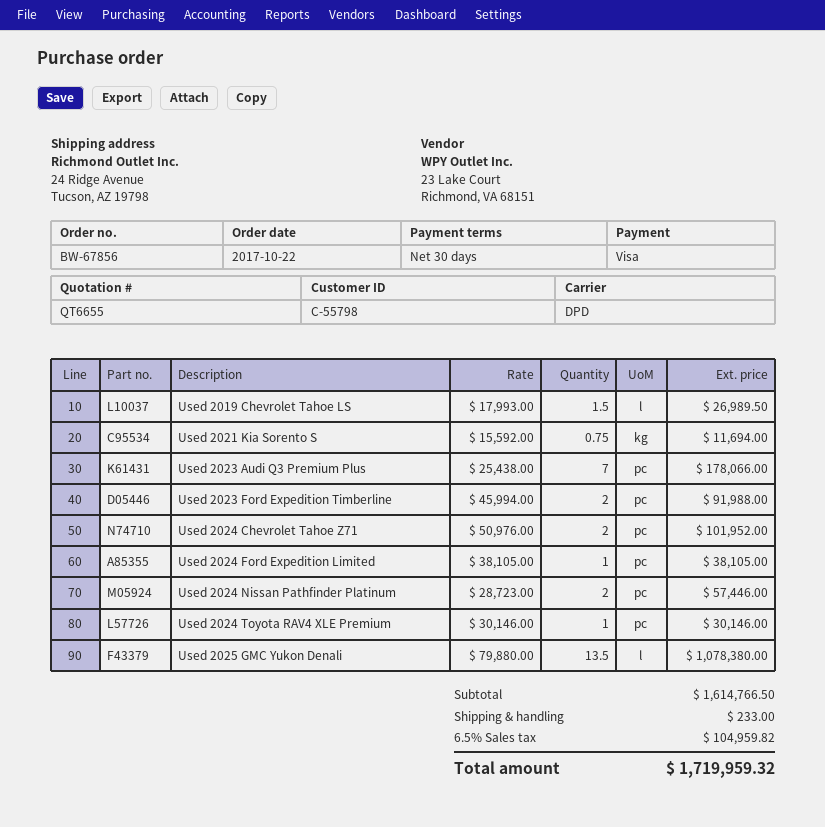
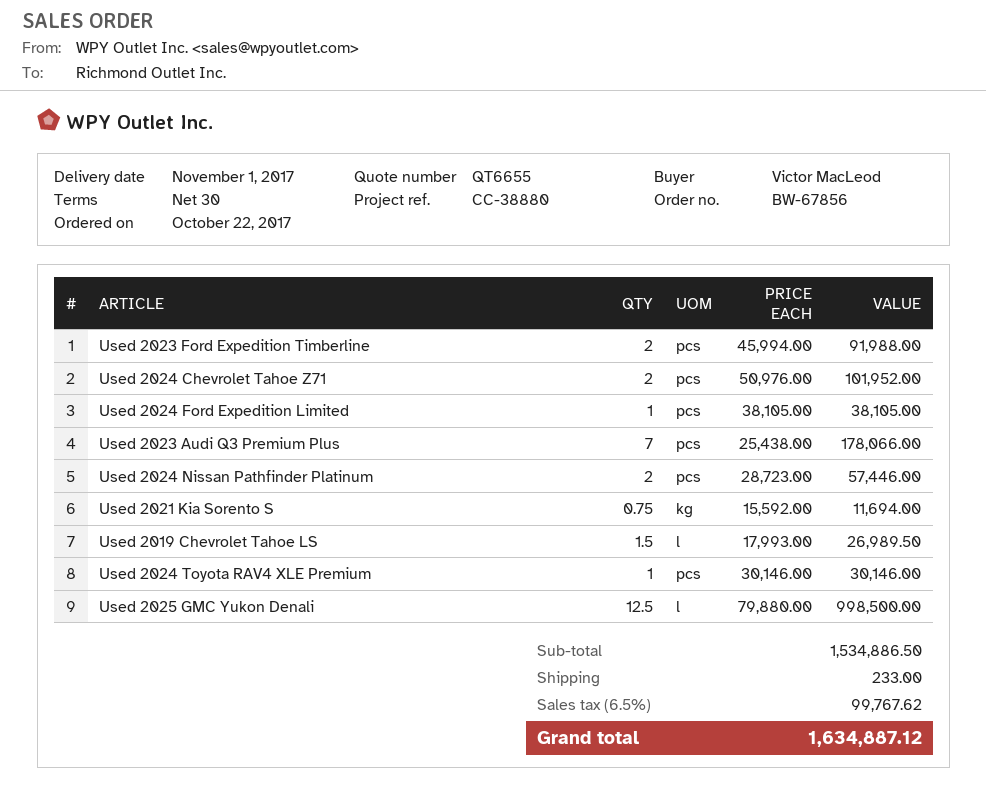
Used 2025 GMC Yukon Denali: 13.5 x 79880.00 = 1078380.00 -> 12.5 x 79880.00 = 998500.00
subtotal: 1614766.50 -> 1534886.50
tax: 6.5% = 104959.82 -> 6.5% = 99767.62
total: 1719959.32 -> 1634887.12

